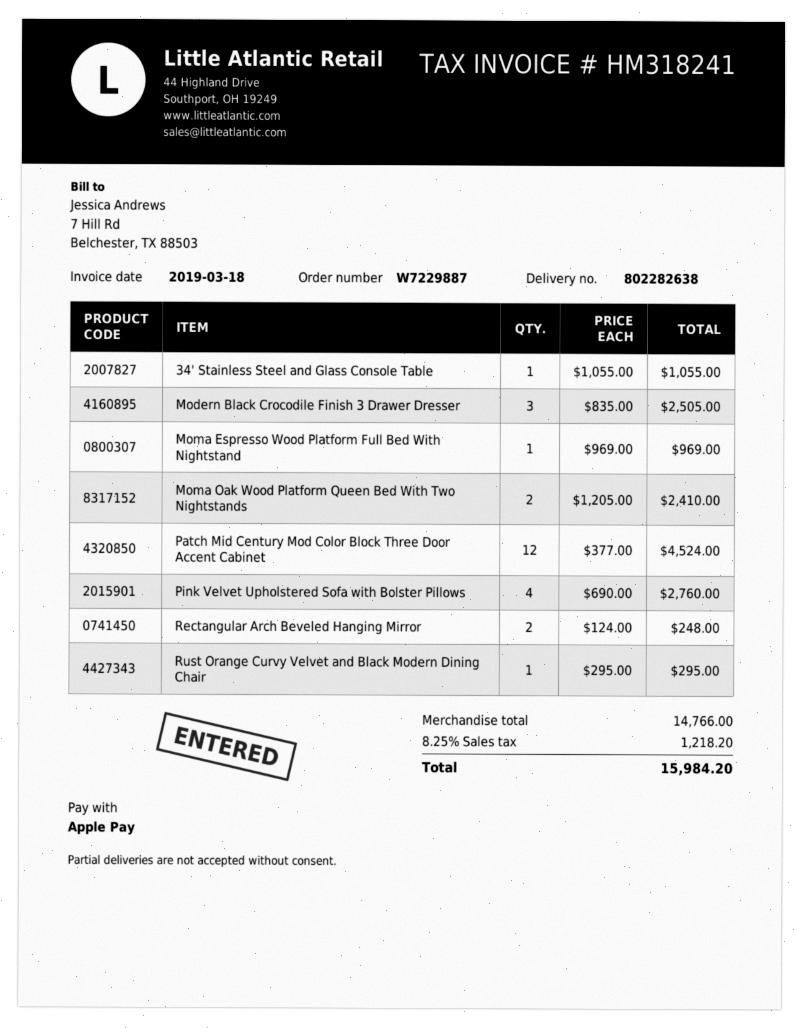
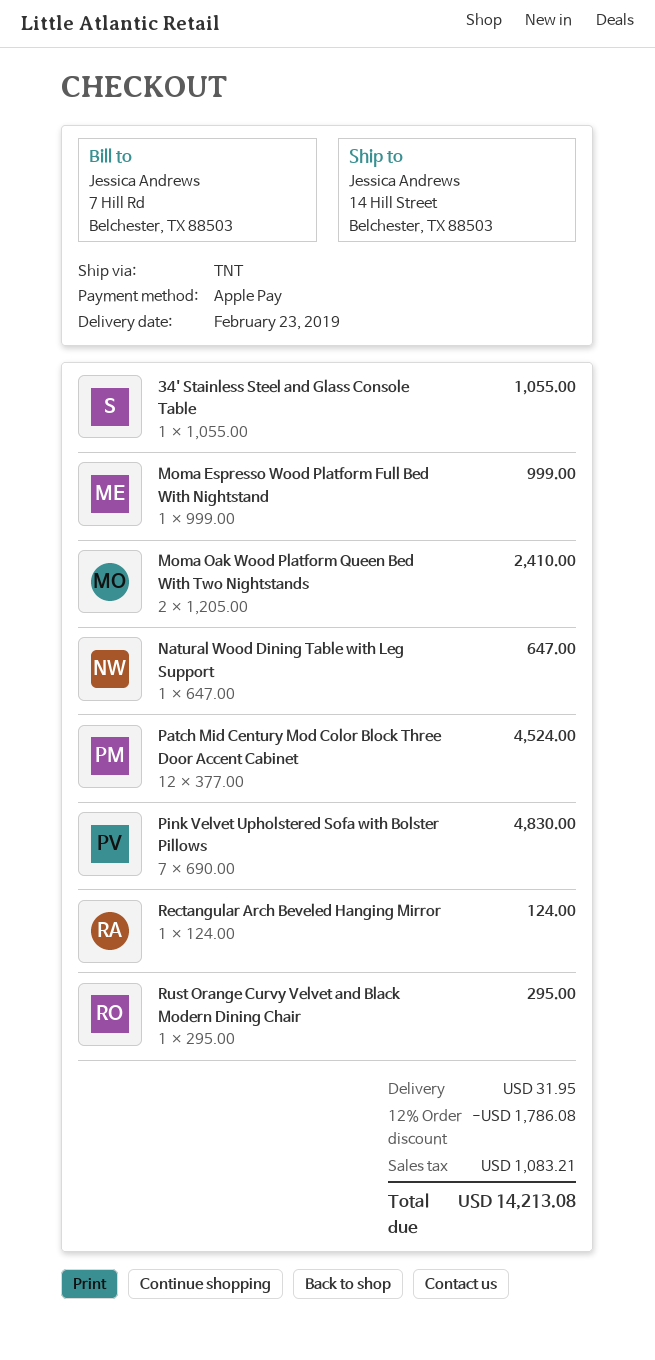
Modern Black Crocodile Finish 3 Drawer Dresser: 3 x 835.00 = 2505.00 -> none
Moma Espresso Wood Platform Full Bed With Nightstand: 1 x 969.00 = 969.00 -> 1 x 999.00 = 999.00
Pink Velvet Upholstered Sofa with Bolster Pillows: 4 x 690.00 = 2760.00 -> 7 x 690.00 = 4830.00
Rectangular Arch Beveled Hanging Mirror: 2 x 124.00 = 248.00 -> 1 x 124.00 = 124.00
Natural Wood Dining Table with Leg Support: none -> 1 x 647.00 = 647.00
discount: none -> 12% = 1786.08
shipping: none -> 31.95
tax: 1218.20 -> 1083.21
total: 15984.20 -> 14213.08

